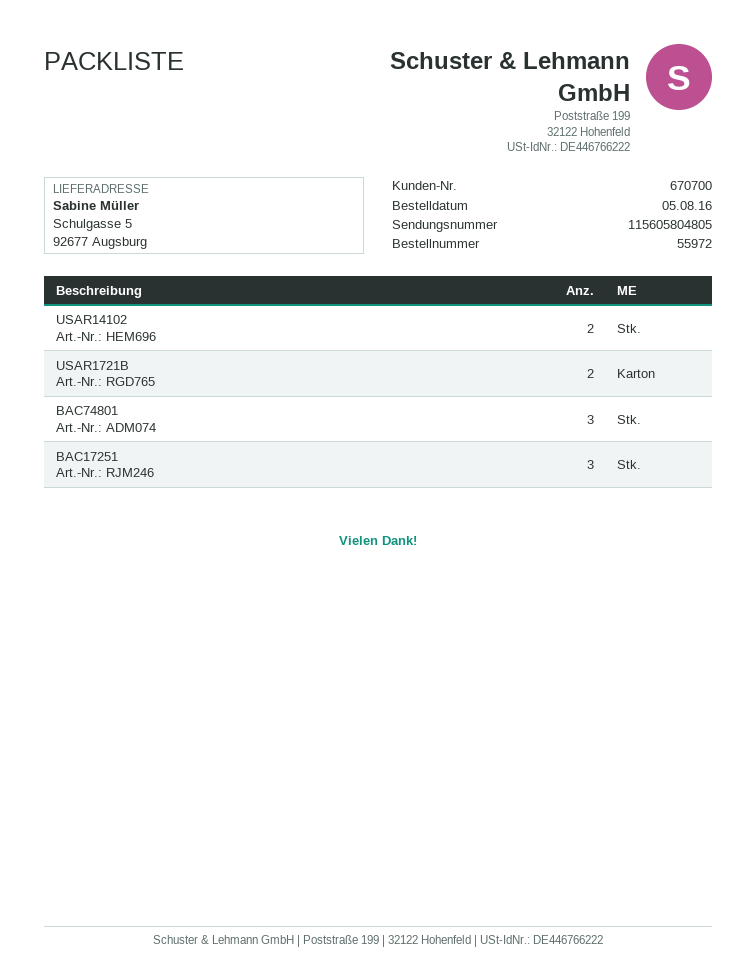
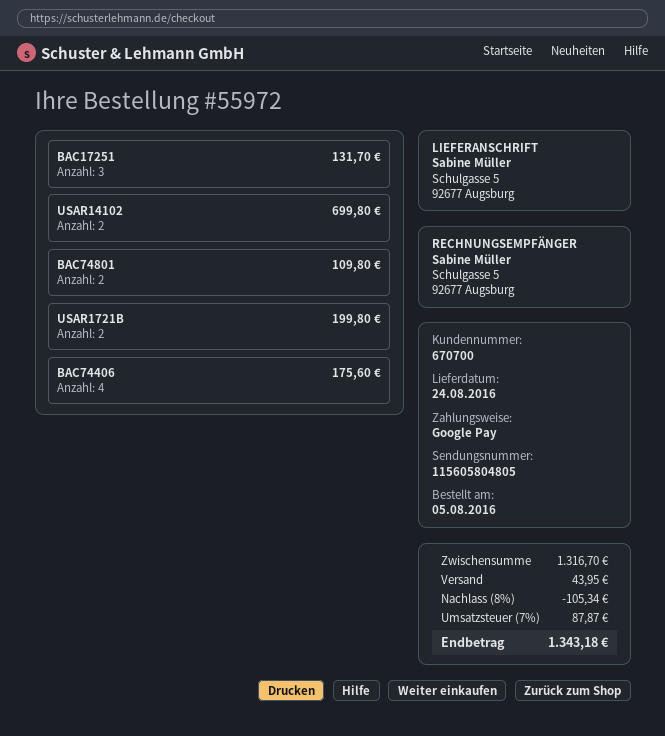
BAC74801: 3 -> 2
BAC74406: none -> 4

